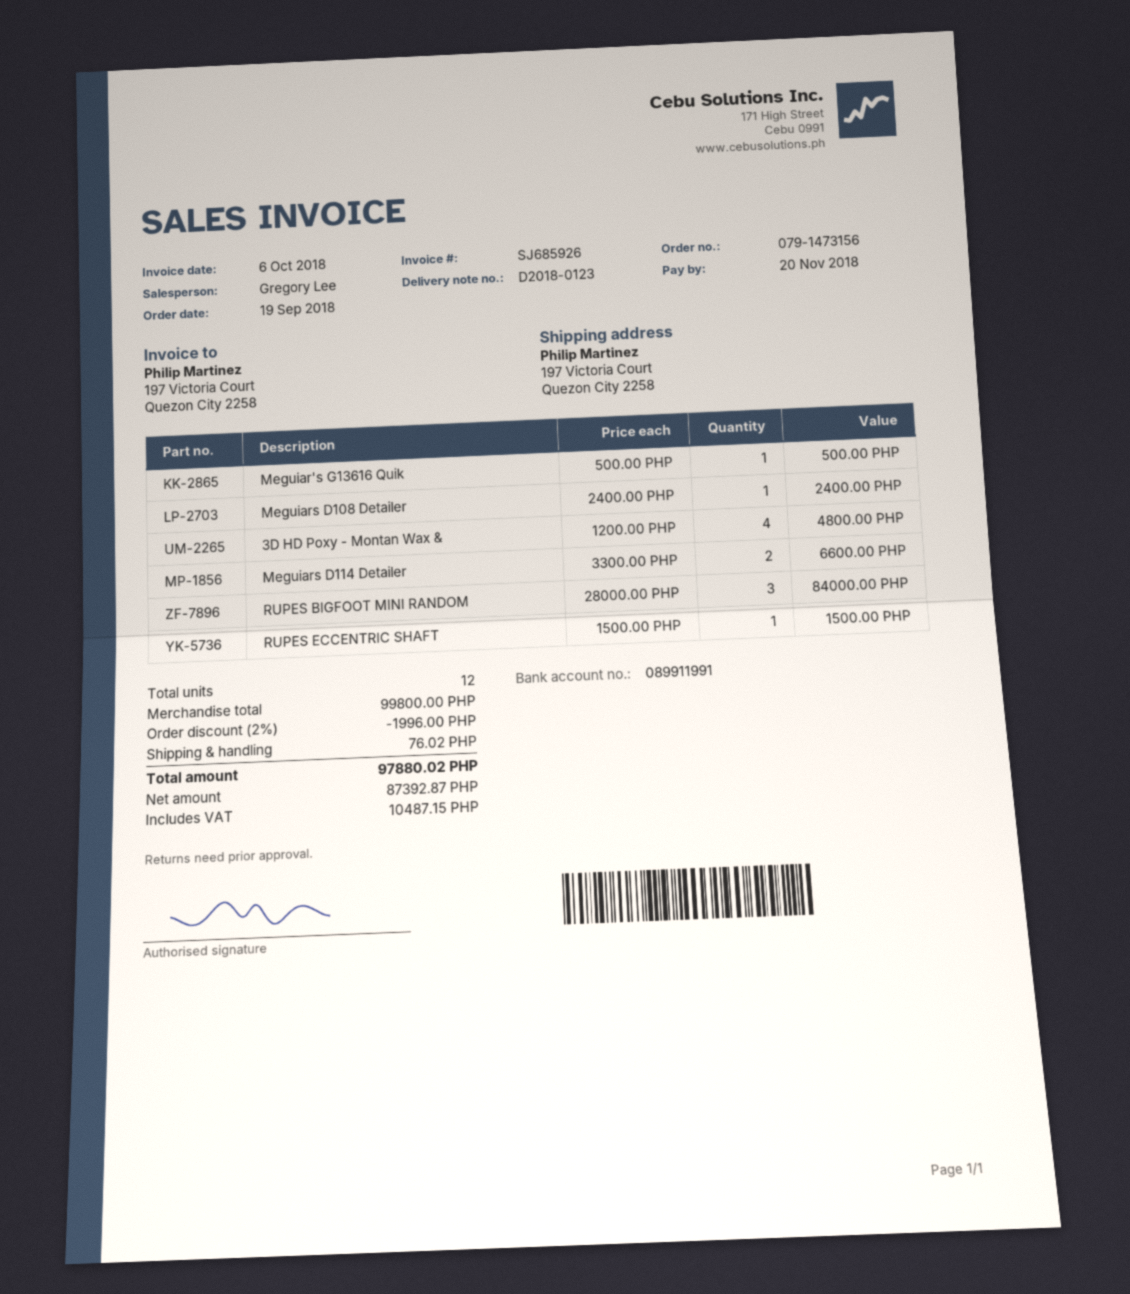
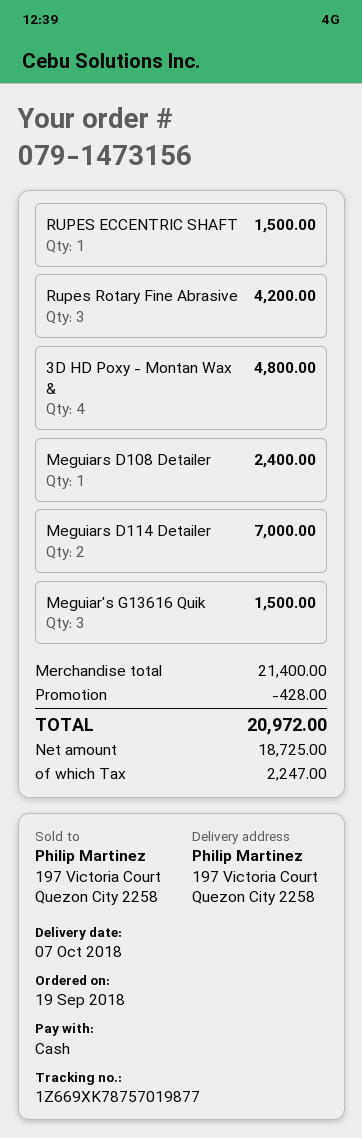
Meguiar's G13616 Quik: 1 for 500.00 -> 3 for 1500.00
Meguiars D114 Detailer: 2 for 6600.00 -> 2 for 7000.00
RUPES BIGFOOT MINI RANDOM: 3 for 84000.00 -> none
Rupes Rotary Fine Abrasive: none -> 3 for 4200.00
subtotal: 99800.00 -> 21400.00
discount: 1996.00 -> 428.00
shipping: 76.02 -> none
net: 87392.87 -> 18725.00
tax: 10487.15 -> 2247.00
total: 97880.02 -> 20972.00

